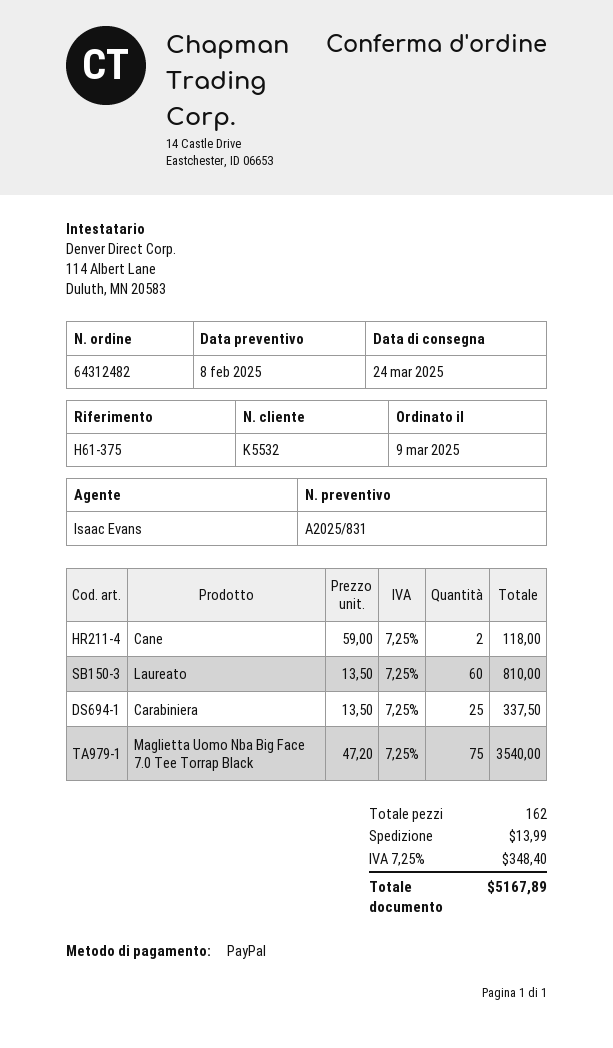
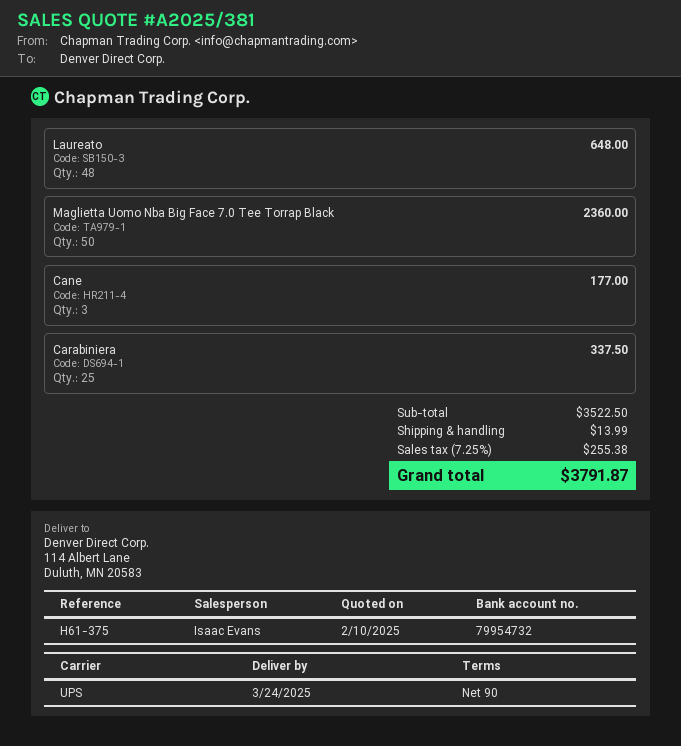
quote number: A2025/831 -> A2025/381
quote date: 2025-02-08 -> 2025-02-10
Cane: 2 for 118.00 -> 3 for 177.00
Laureato: 60 for 810.00 -> 48 for 648.00
Maglietta Uomo Nba Big Face 7.0 Tee Torrap Black: 75 for 3540.00 -> 50 for 2360.00
tax: 7.25% = 348.40 -> 7.25% = 255.38
total: 5167.89 -> 3791.87

